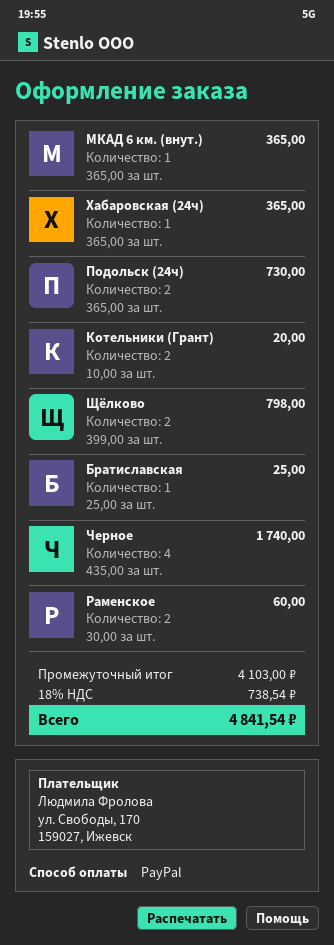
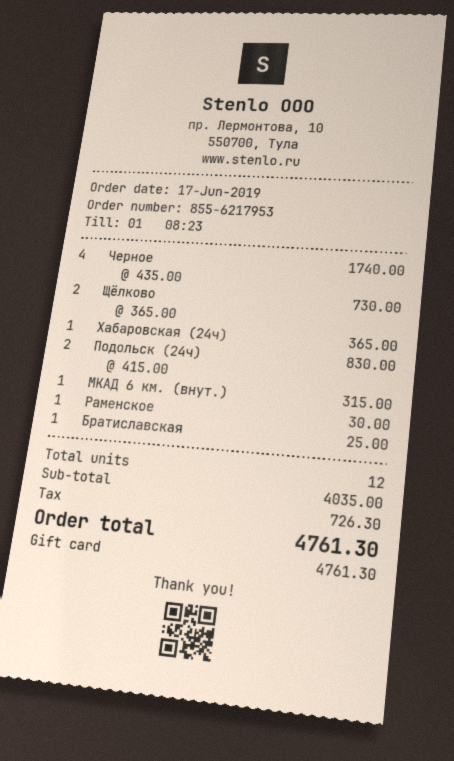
payment method: PayPal -> gift card
МКАД 6 км. (внут.): 1 x 365.00 = 365.00 -> 1 x 315.00 = 315.00
Подольск (24ч): 2 x 365.00 = 730.00 -> 2 x 415.00 = 830.00
Котельники (Грант): 2 x 10.00 = 20.00 -> none
Щёлково: 2 x 399.00 = 798.00 -> 2 x 365.00 = 730.00
Раменское: 2 x 30.00 = 60.00 -> 1 x 30.00 = 30.00
subtotal: 4103.00 -> 4035.00
tax: 738.54 -> 726.30
total: 4841.54 -> 4761.30

